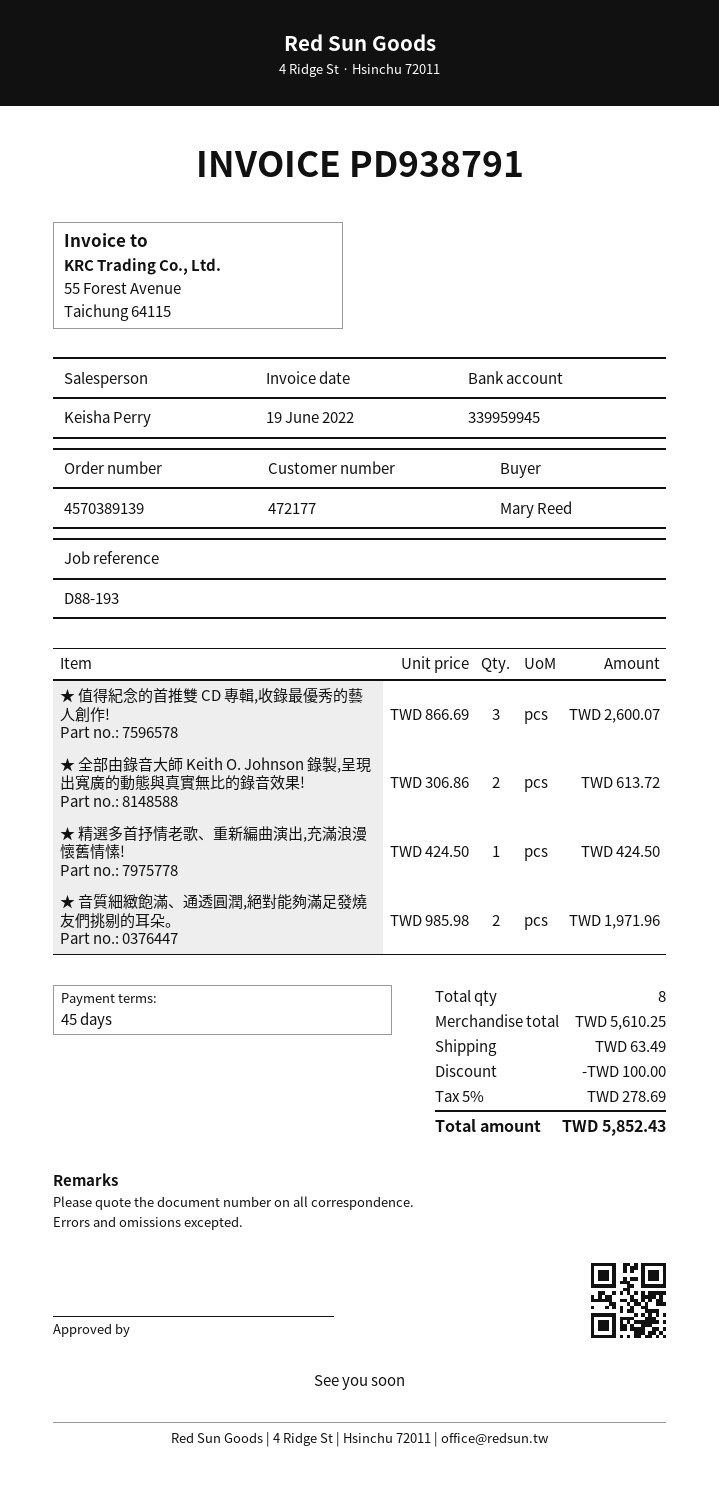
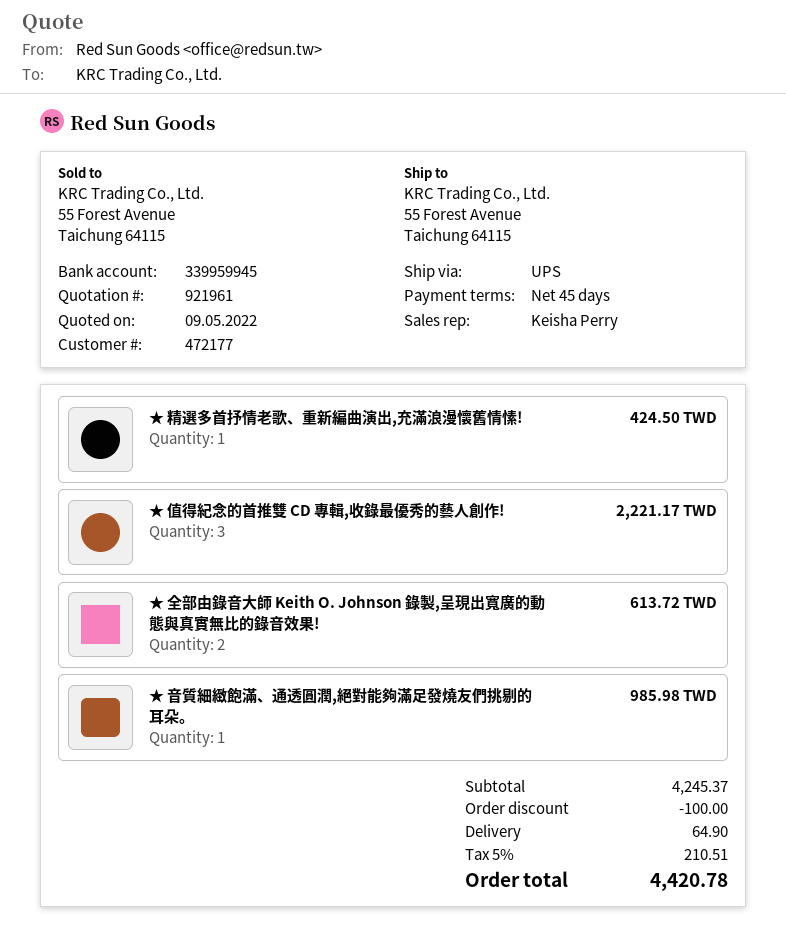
★ 值得紀念的首推雙 CD 專輯,收錄最優秀的藝人創作!: 3 for 2600.07 -> 3 for 2221.17
★ 音質細緻飽滿、通透圓潤,絕對能夠滿足發燒友們挑剔的耳朵。: 2 for 1971.96 -> 1 for 985.98
subtotal: 5610.25 -> 4245.37
shipping: 63.49 -> 64.90
tax: 5% = 278.69 -> 5% = 210.51
total: 5852.43 -> 4420.78

